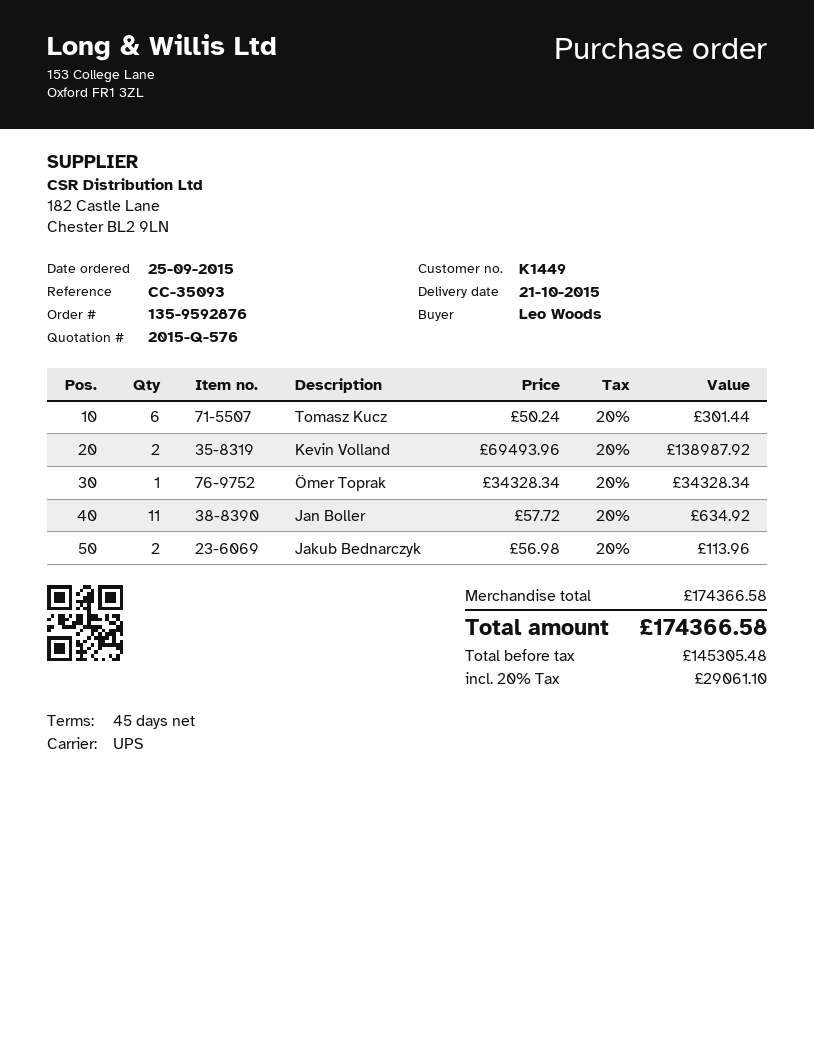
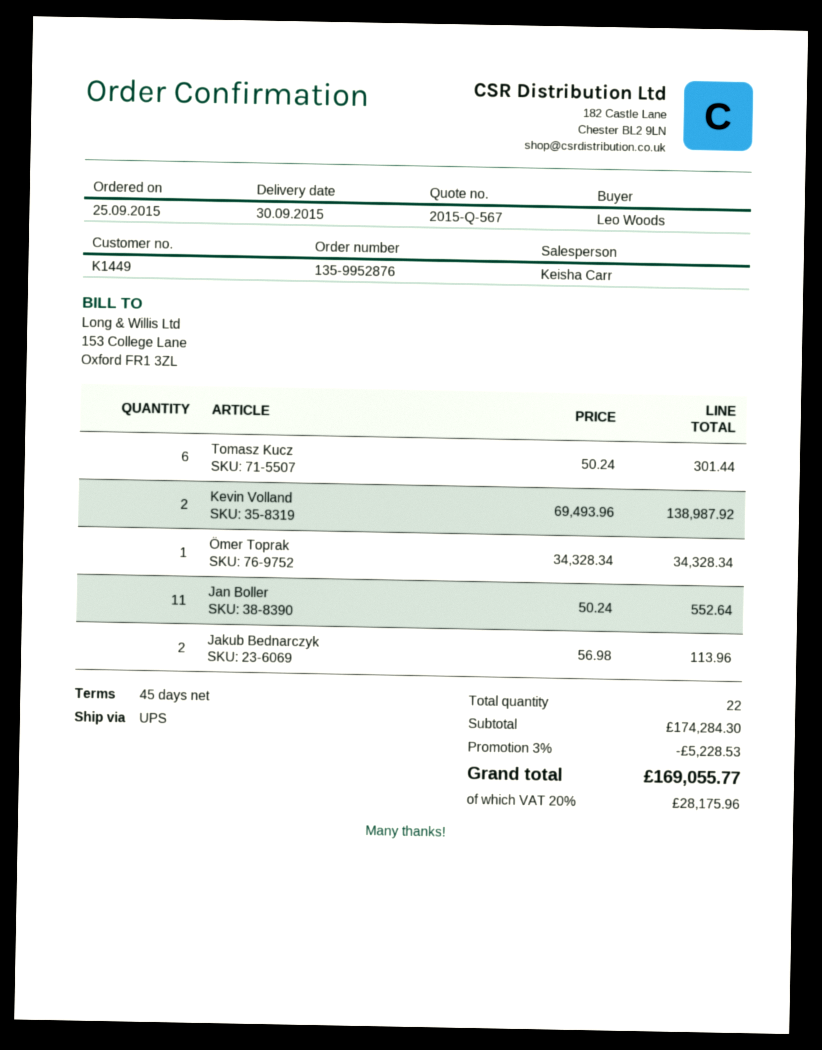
quote number: 2015-Q-576 -> 2015-Q-567
order number: 135-9592876 -> 135-9952876
delivery date: 2015-10-21 -> 2015-09-30
Jan Boller: 11 x 57.72 = 634.92 -> 11 x 50.24 = 552.64
subtotal: 174366.58 -> 174284.30
discount: none -> 3% = 5228.53
tax: 20% = 29061.10 -> 20% = 28175.96
total: 174366.58 -> 169055.77

